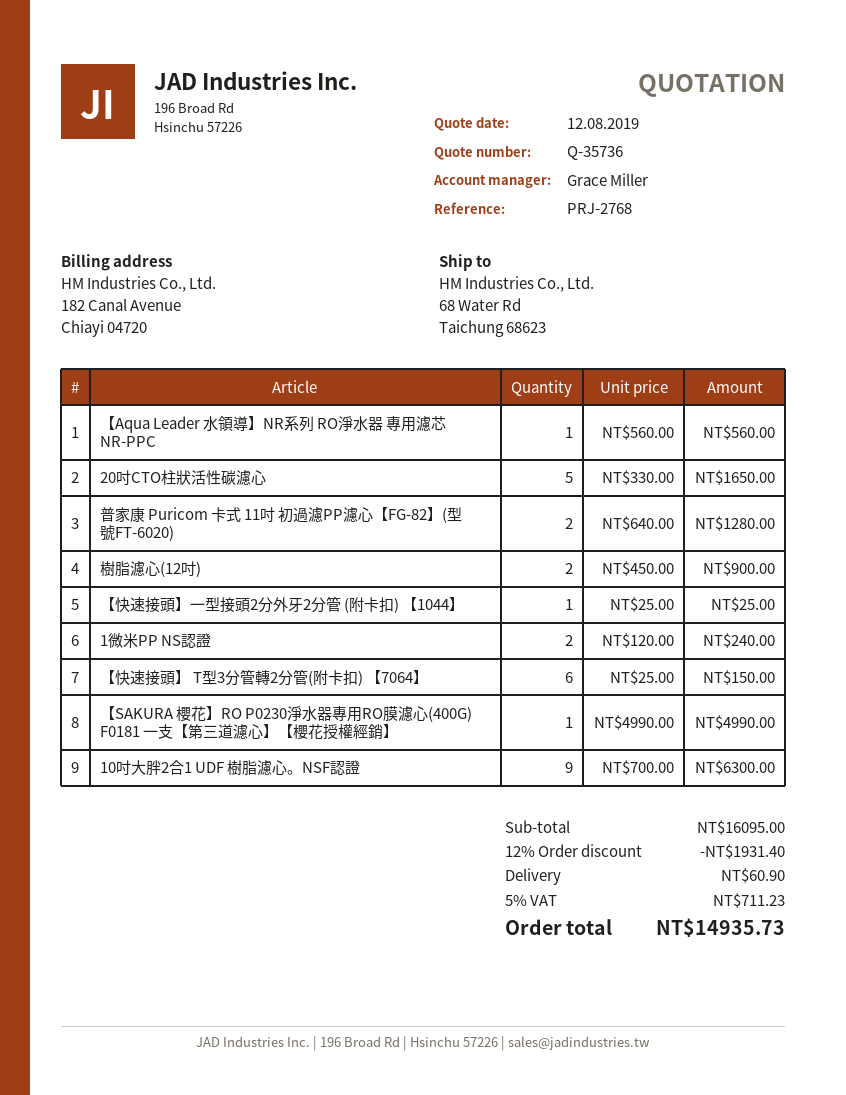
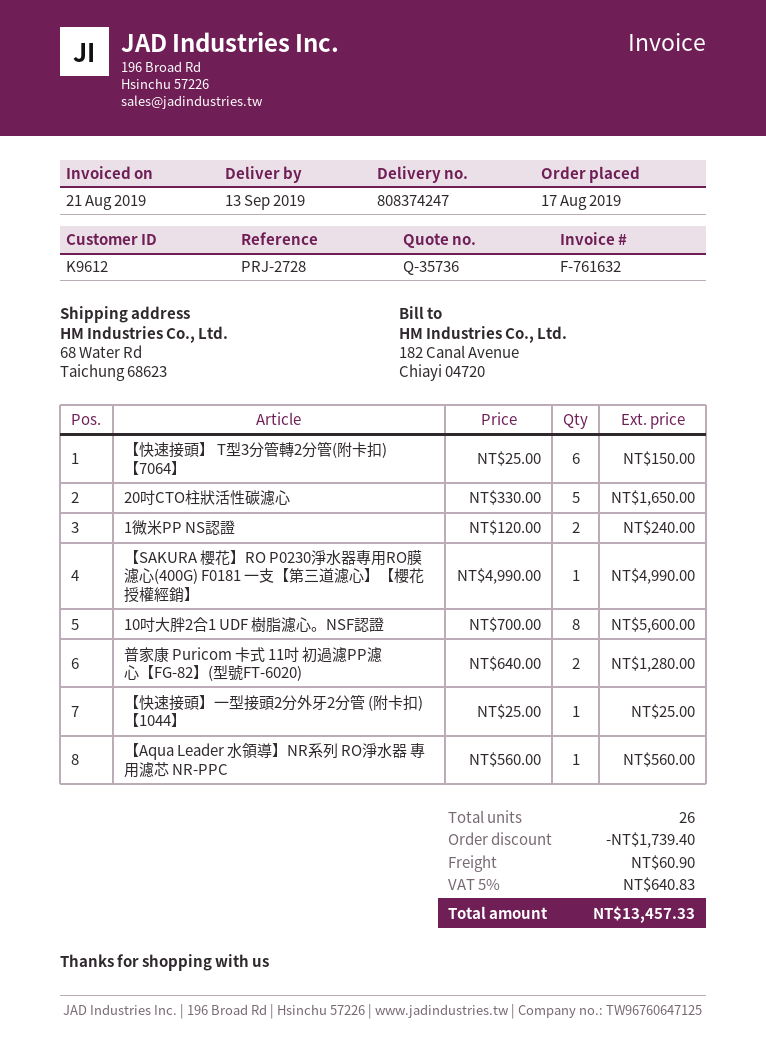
reference: PRJ-2768 -> PRJ-2728
樹脂濾心(12吋): 2 x 450.00 = 900.00 -> none
10吋大胖2合1 UDF 樹脂濾心。NSF認證: 9 x 700.00 = 6300.00 -> 8 x 700.00 = 5600.00
discount: 1931.40 -> 1739.40
tax: 5% = 711.23 -> 5% = 640.83
total: 14935.73 -> 13457.33

